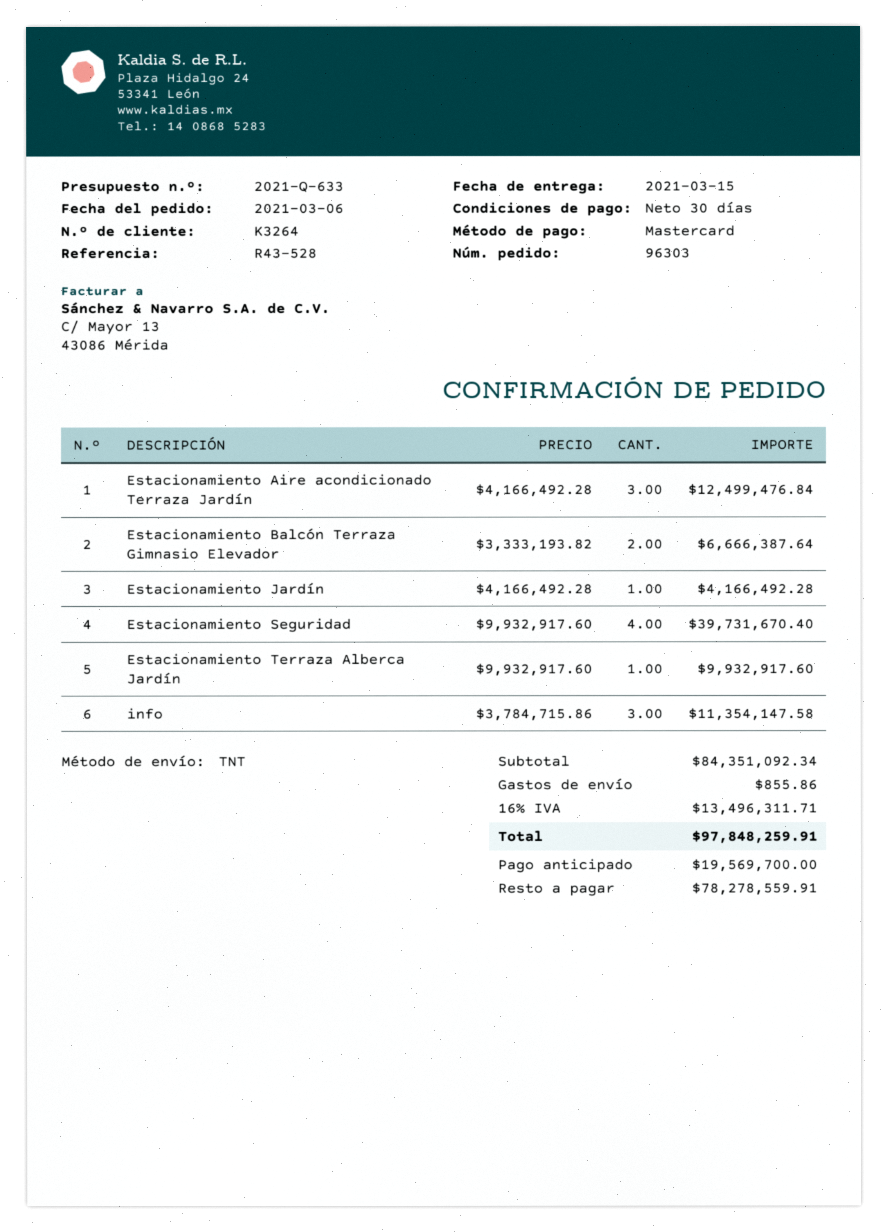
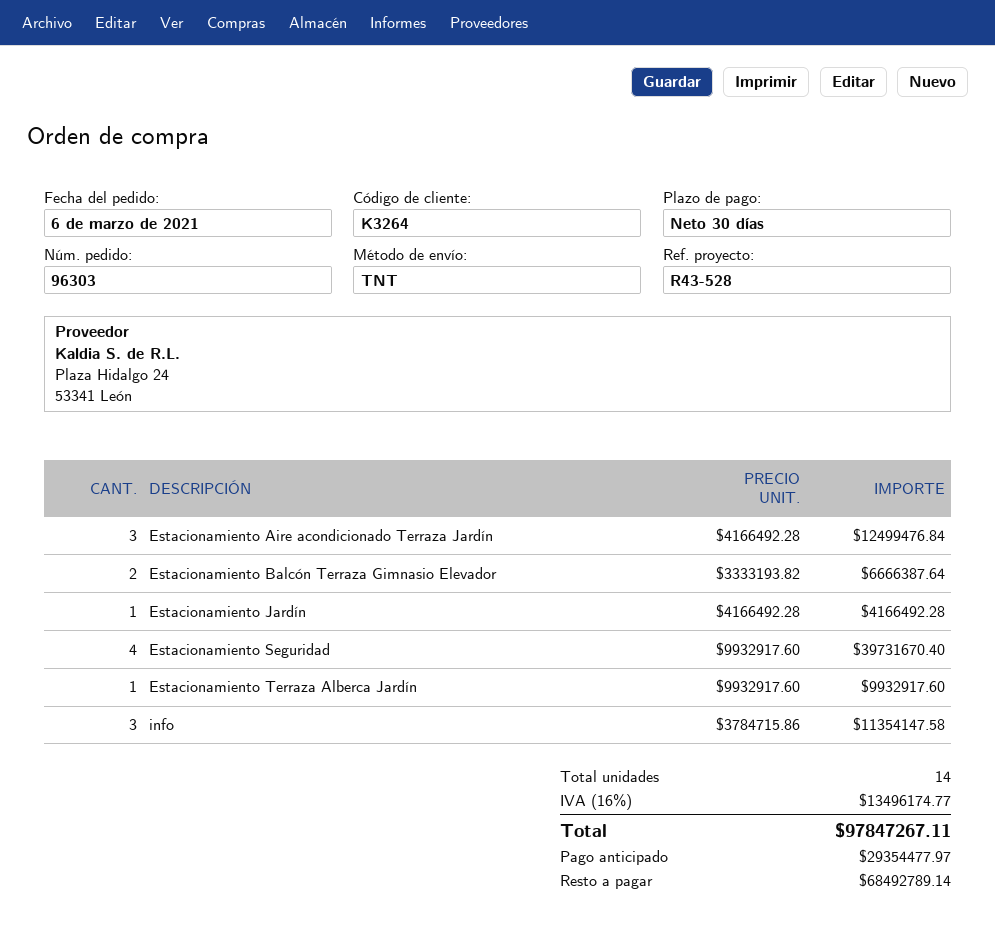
shipping: 855.86 -> none
tax: 16% = 13496311.71 -> 16% = 13496174.77
total: 97848259.91 -> 97847267.11
deposit: 19569700.00 -> 29354477.97
balance: 78278559.91 -> 68492789.14

